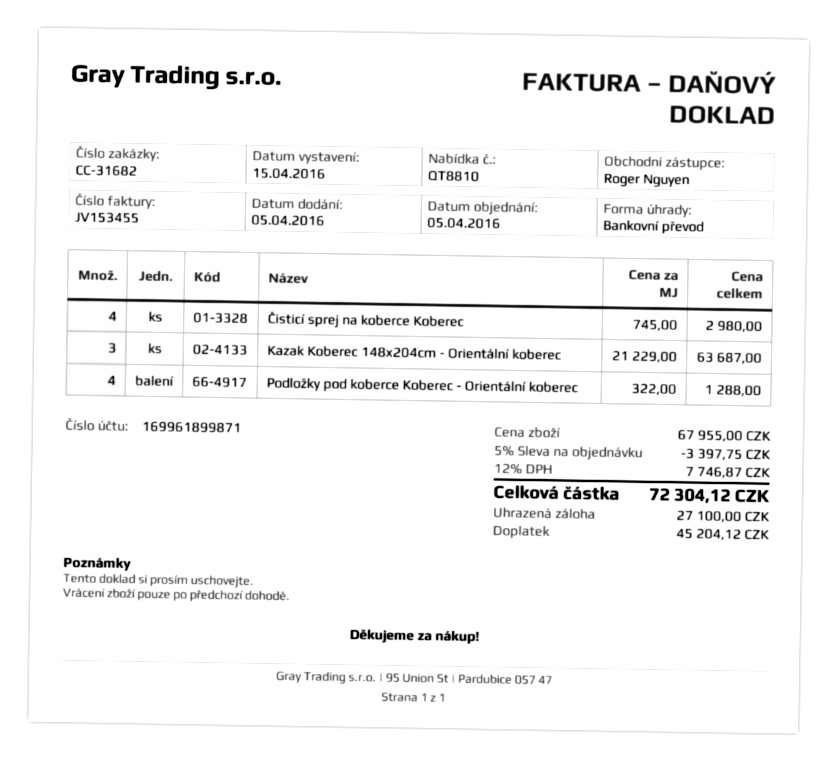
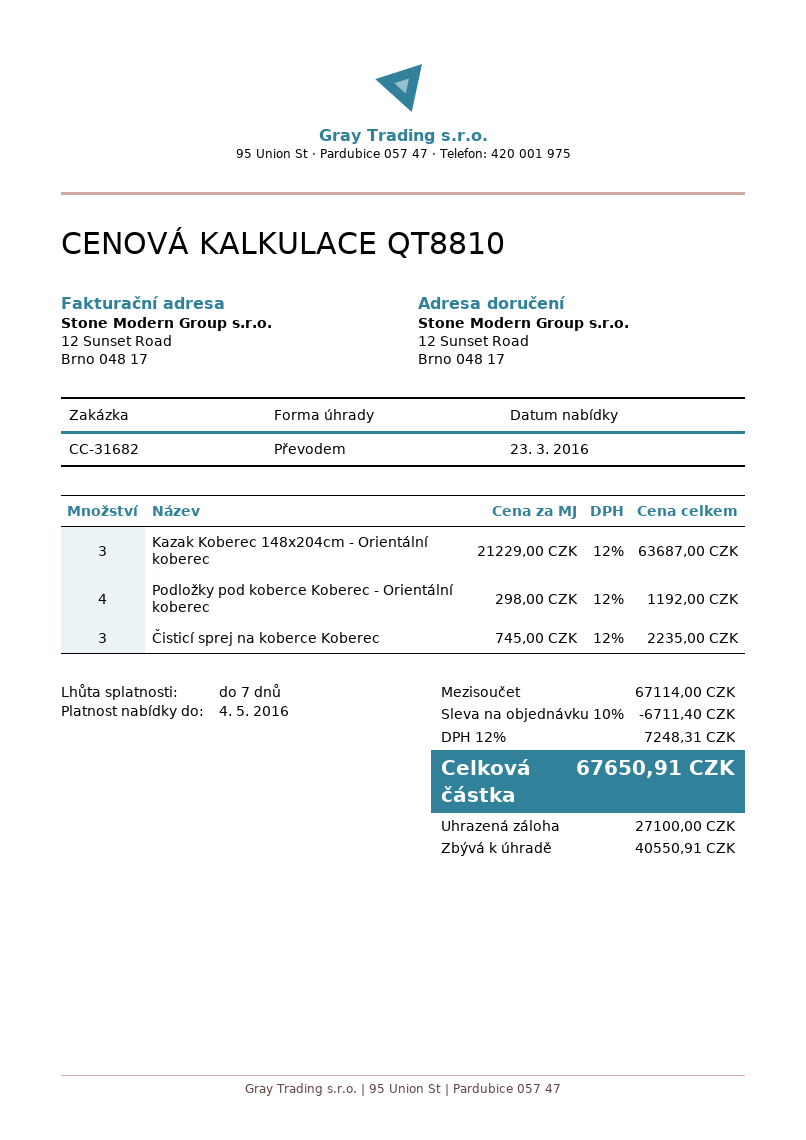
Čisticí sprej na koberce Koberec: 4 x 745.00 = 2980.00 -> 3 x 745.00 = 2235.00
Podložky pod koberce Koberec - Orientální koberec: 4 x 322.00 = 1288.00 -> 4 x 298.00 = 1192.00
subtotal: 67955.00 -> 67114.00
discount: 5% = 3397.75 -> 10% = 6711.40
tax: 12% = 7746.87 -> 12% = 7248.31
total: 72304.12 -> 67650.91
balance: 45204.12 -> 40550.91

